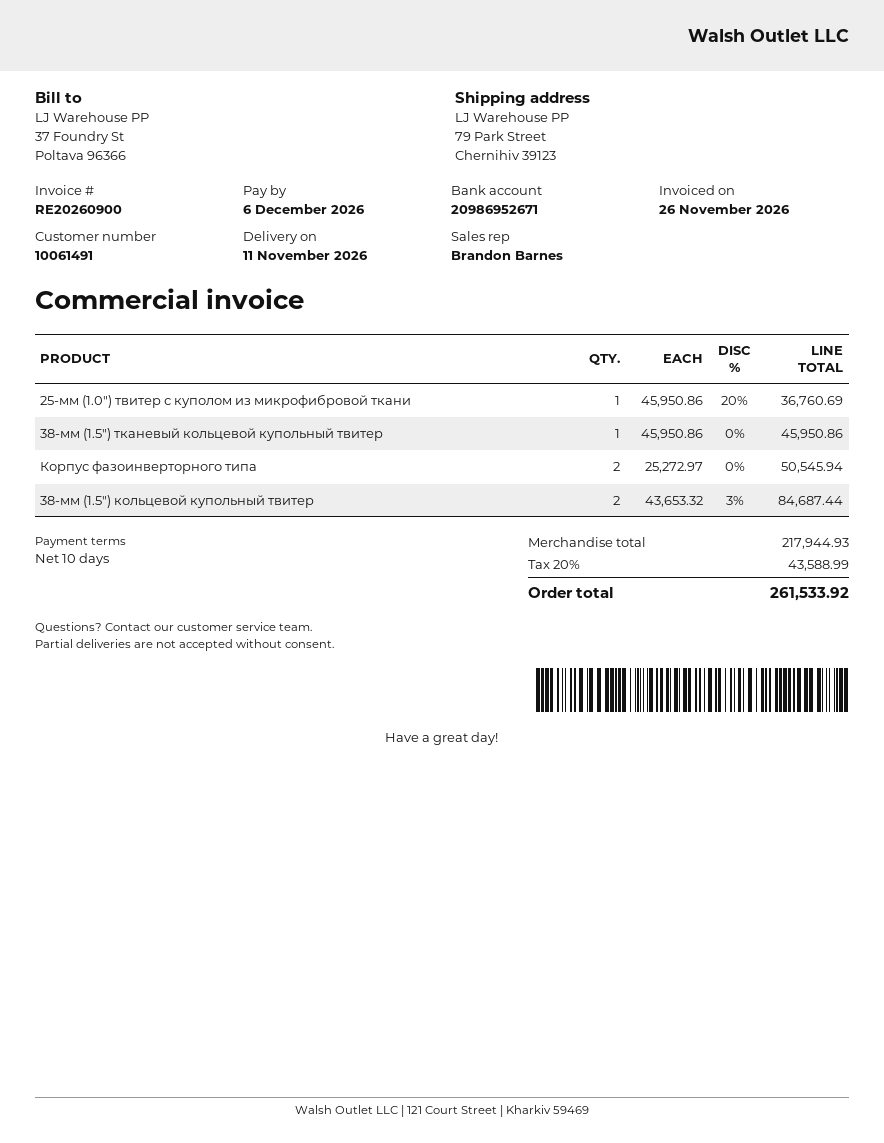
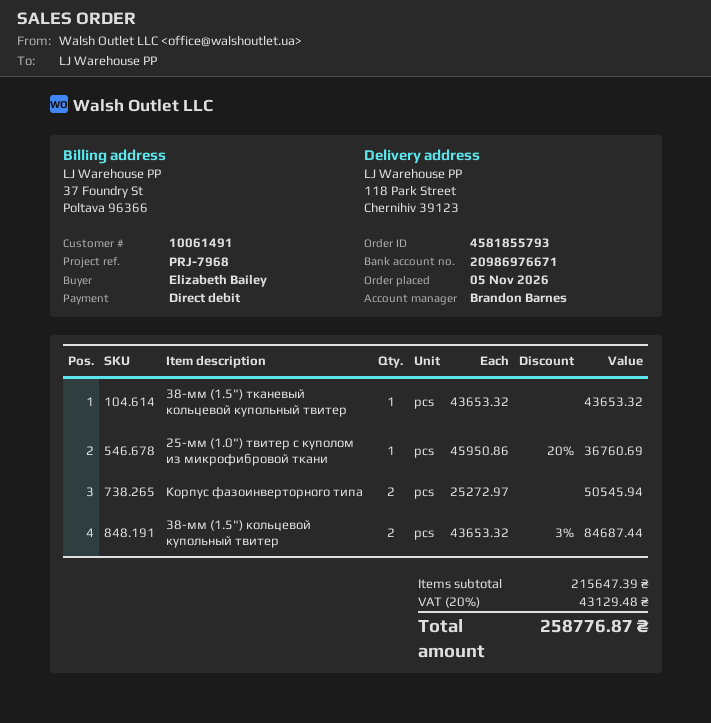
bank account: 20986952671 -> 20986976671
ship to: 79 Park Street, Chernihiv 39123 -> 118 Park Street, Chernihiv 39123
38-мм (1.5") тканевый кольцевой купольный твитер: 1 x 45950.86 = 45950.86 -> 1 x 43653.32 = 43653.32
subtotal: 217944.93 -> 215647.39
tax: 20% = 43588.99 -> 20% = 43129.48
total: 261533.92 -> 258776.87

